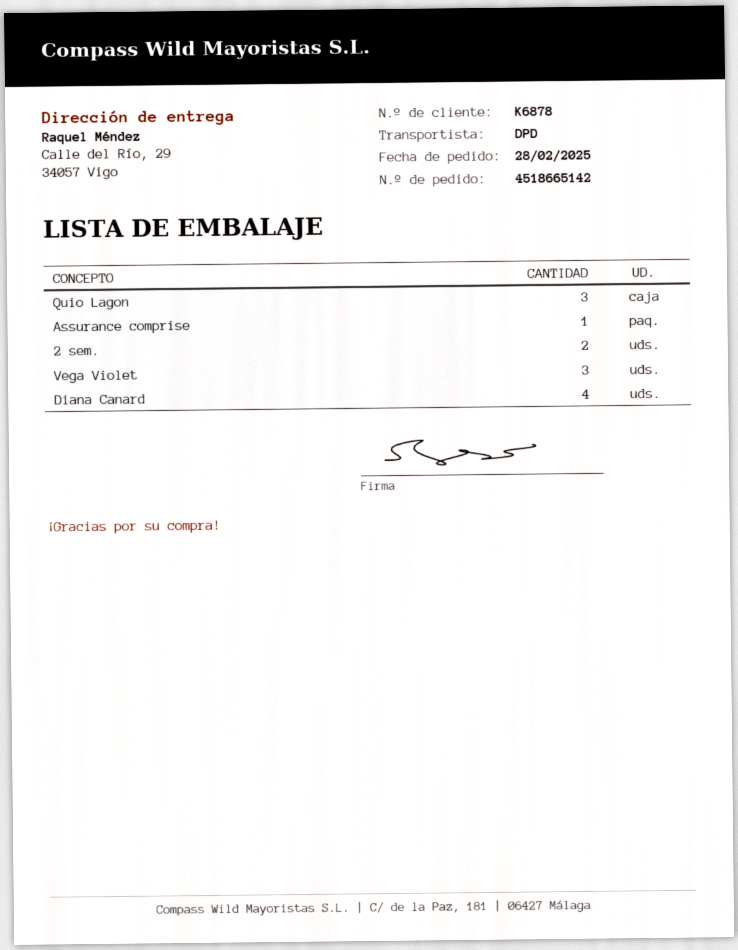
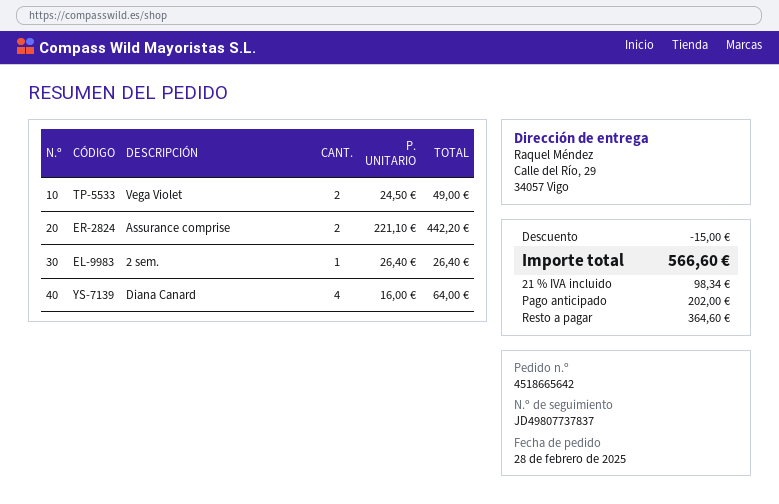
order number: 4518665142 -> 4518665642
Quio Lagon: 3 -> none
Assurance comprise: 1 -> 2
2 sem.: 2 -> 1
Vega Violet: 3 -> 2

